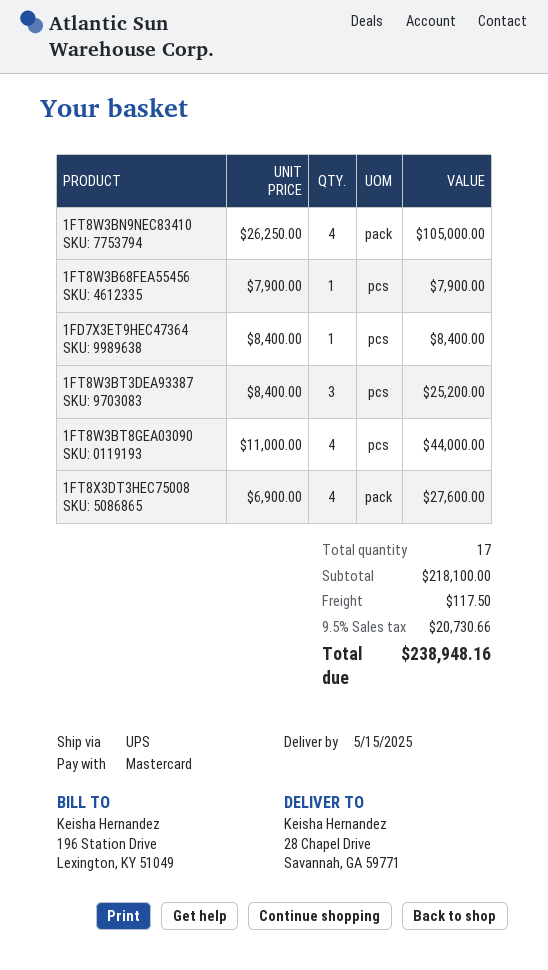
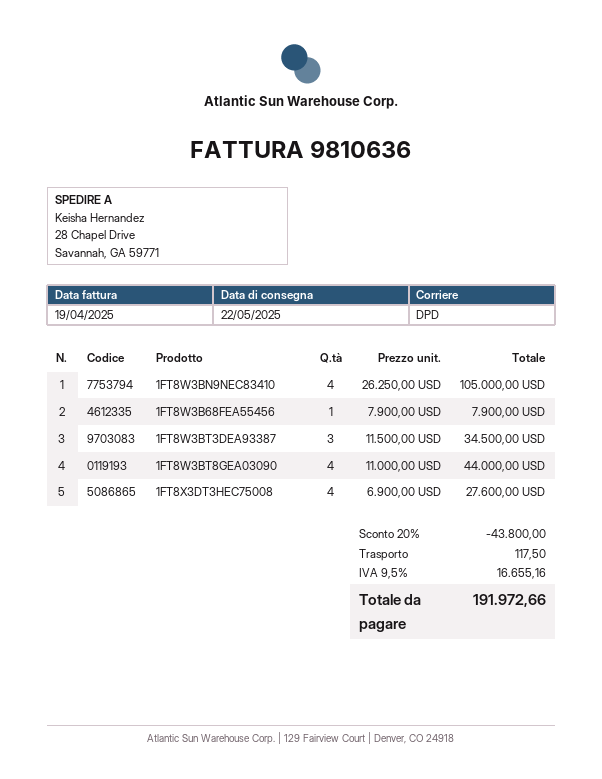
delivery date: 2025-05-15 -> 2025-05-22
shipping method: UPS -> DPD
1FD7X3ET9HEC47364: 1 x 8400.00 = 8400.00 -> none
1FT8W3BT3DEA93387: 3 x 8400.00 = 25200.00 -> 3 x 11500.00 = 34500.00
discount: none -> 20% = 43800.00
tax: 9.5% = 20730.66 -> 9.5% = 16655.16
total: 238948.16 -> 191972.66

